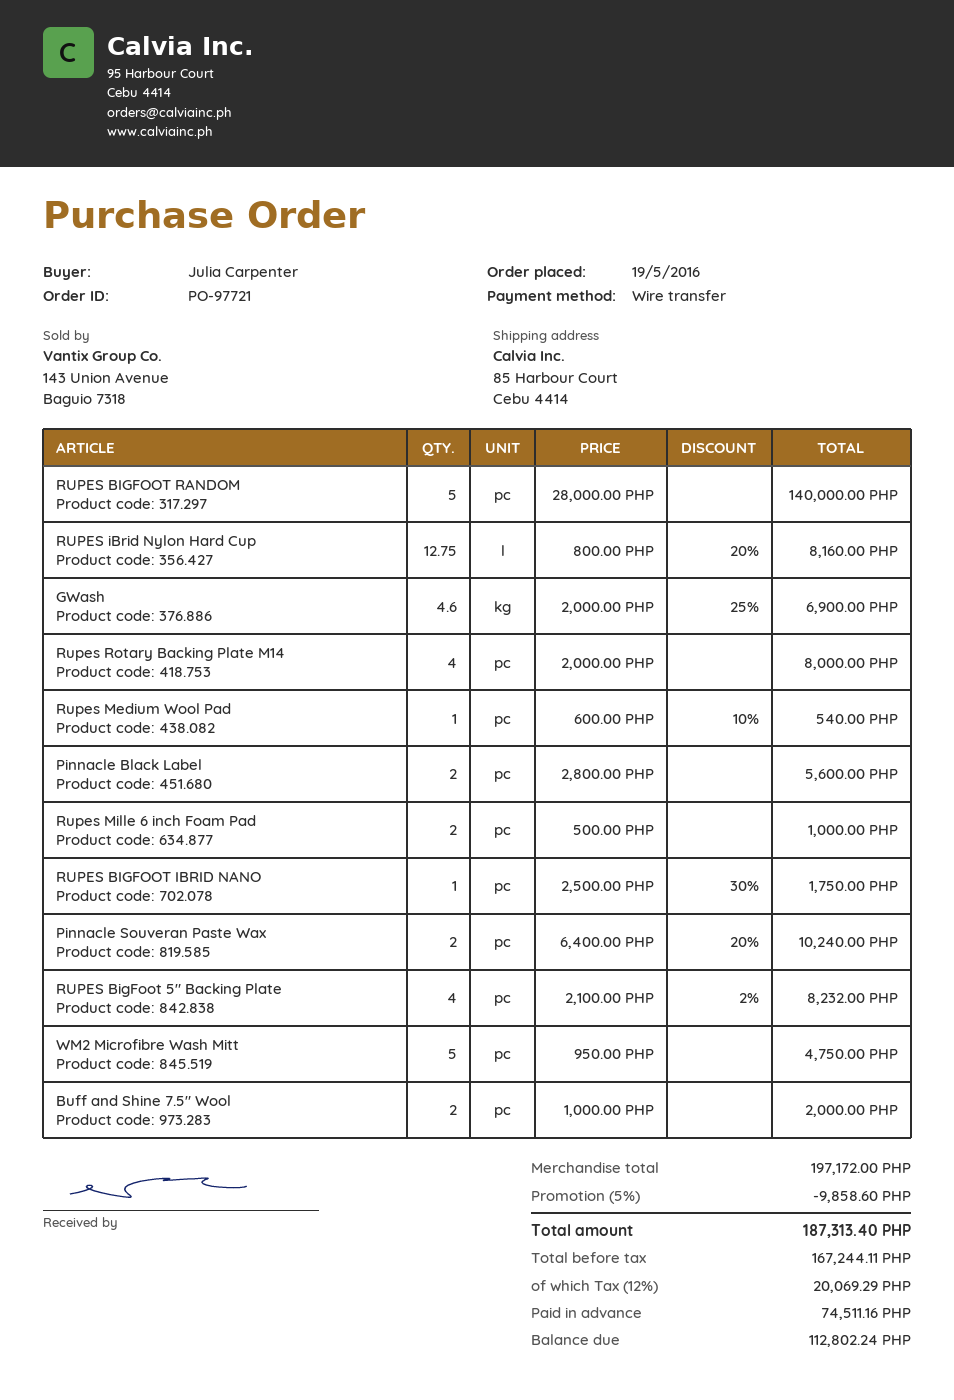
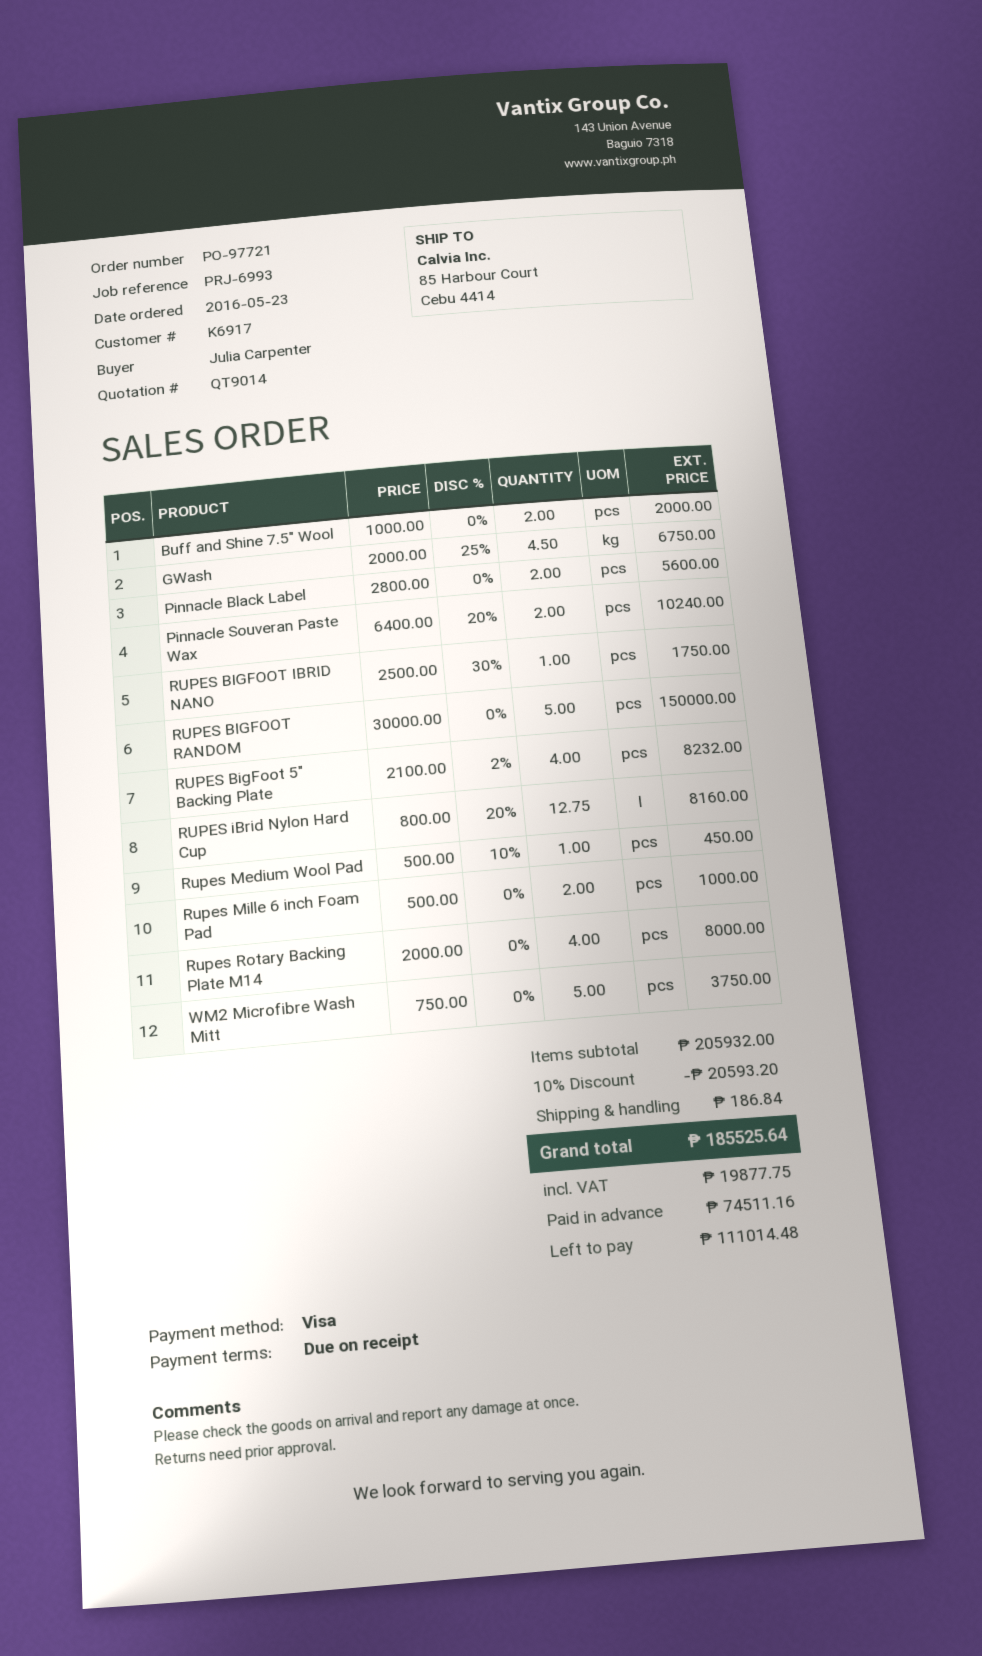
order date: 2016-05-19 -> 2016-05-23
payment method: bank transfer -> Visa
RUPES BIGFOOT RANDOM: 5 x 28000.00 = 140000.00 -> 5 x 30000.00 = 150000.00
GWash: 4.6 x 2000.00 - 25% = 6900.00 -> 4.5 x 2000.00 - 25% = 6750.00
Rupes Medium Wool Pad: 1 x 600.00 - 10% = 540.00 -> 1 x 500.00 - 10% = 450.00
WM2 Microfibre Wash Mitt: 5 x 950.00 = 4750.00 -> 5 x 750.00 = 3750.00
subtotal: 197172.00 -> 205932.00
discount: 5% = 9858.60 -> 10% = 20593.20
shipping: none -> 186.84
tax: 20069.29 -> 19877.75
total: 187313.40 -> 185525.64
balance: 112802.24 -> 111014.48

